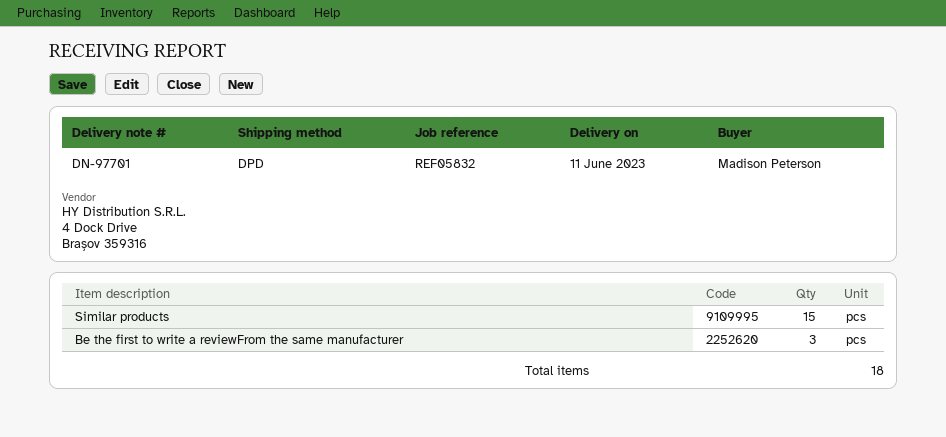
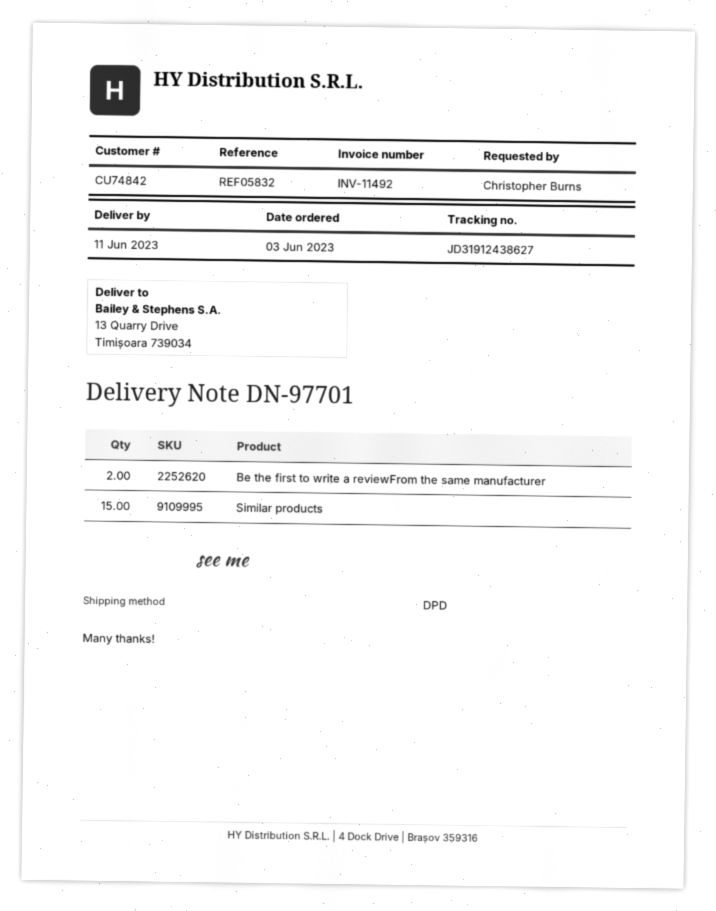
ordered by: Madison Peterson -> Christopher Burns
Be the first to write a reviewFrom the same manufacturer: 3 -> 2

